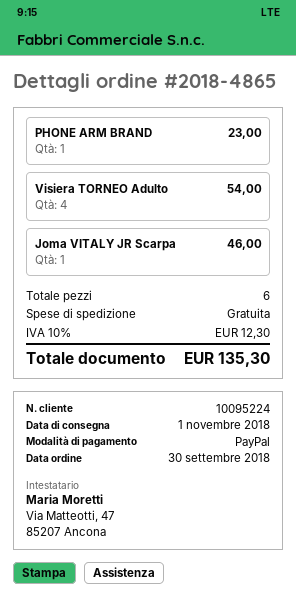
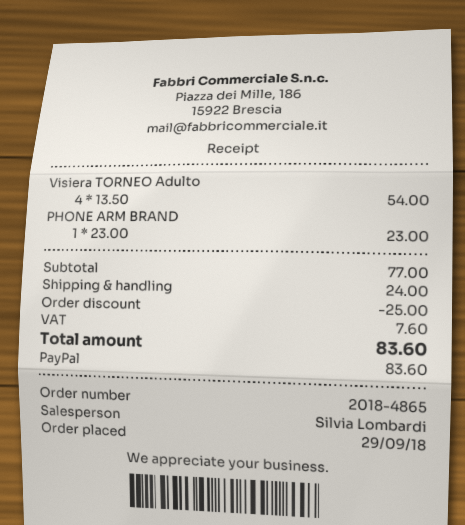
order date: 2018-09-30 -> 2018-09-29
Joma VITALY JR Scarpa: 1 for 46.00 -> none
discount: none -> 25.00
shipping: 0.00 -> 24.00
tax: 12.30 -> 7.60
total: 135.30 -> 83.60

